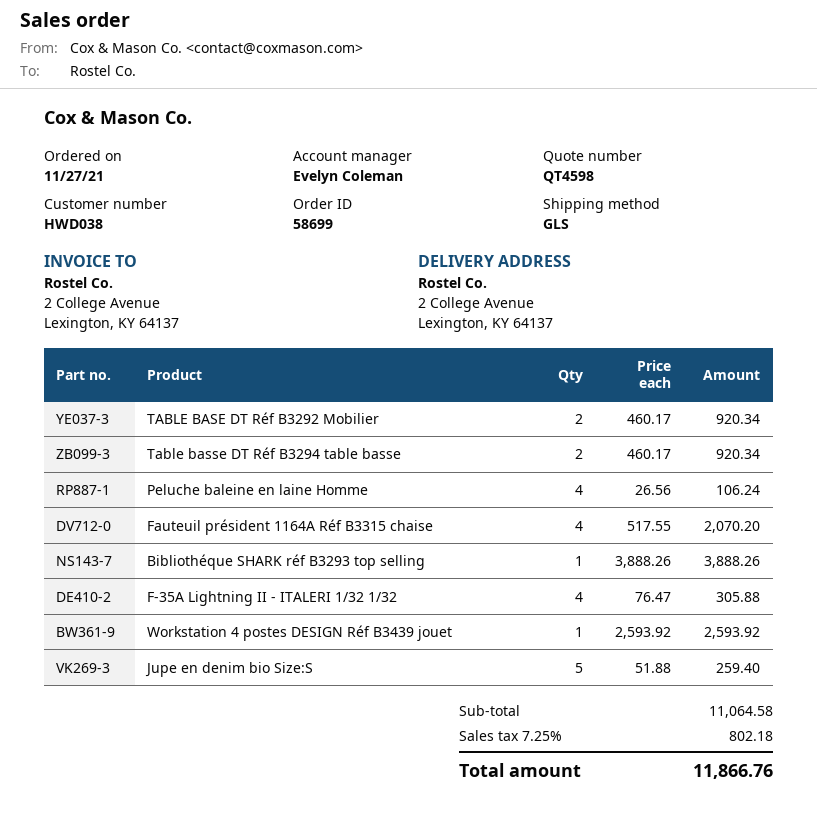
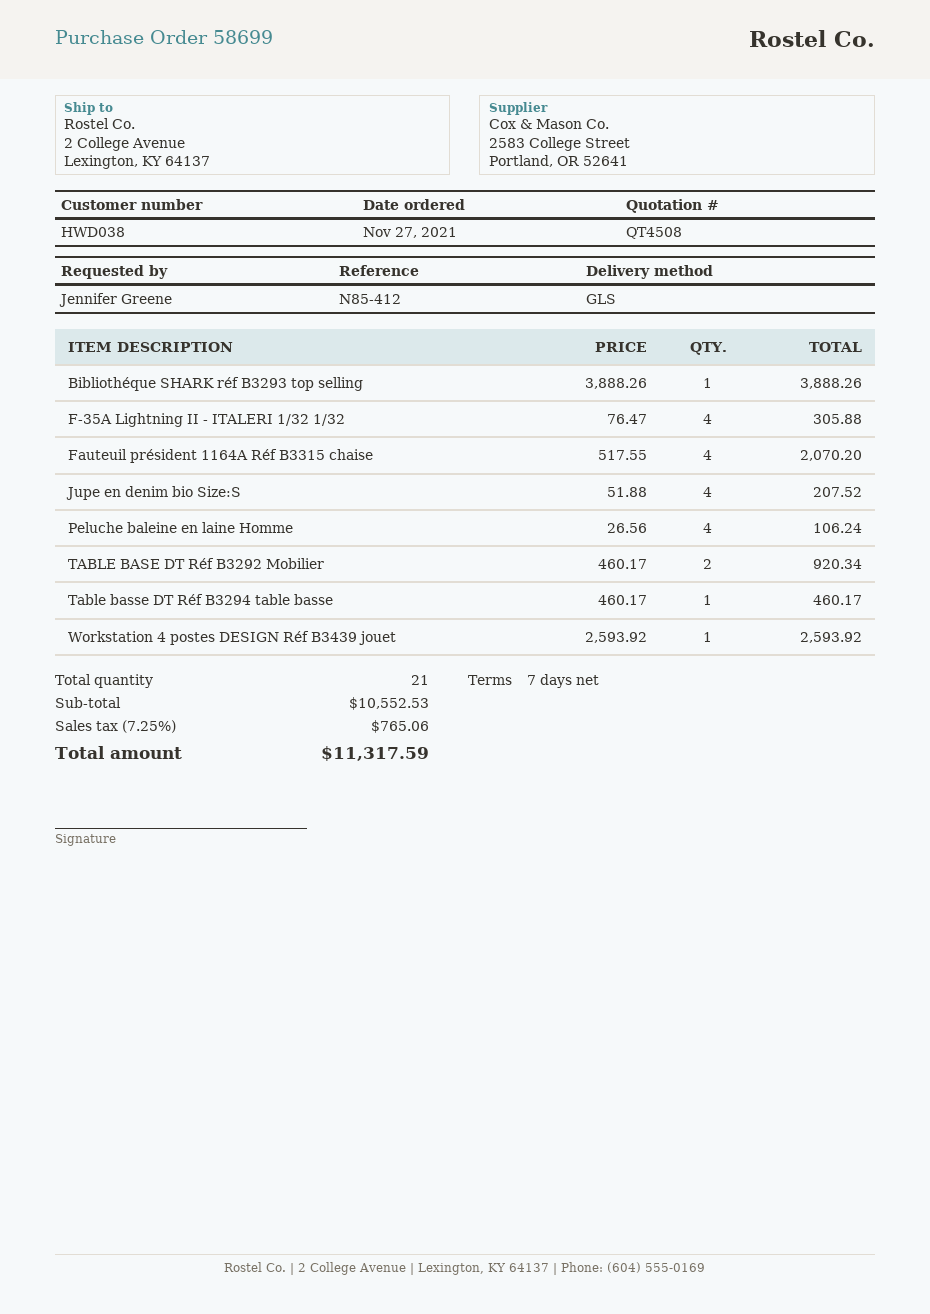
quote number: QT4598 -> QT4508
Table basse DT Réf B3294 table basse: 2 x 460.17 = 920.34 -> 1 x 460.17 = 460.17
Jupe en denim bio Size:S: 5 x 51.88 = 259.40 -> 4 x 51.88 = 207.52
subtotal: 11064.58 -> 10552.53
tax: 7.25% = 802.18 -> 7.25% = 765.06
total: 11866.76 -> 11317.59

